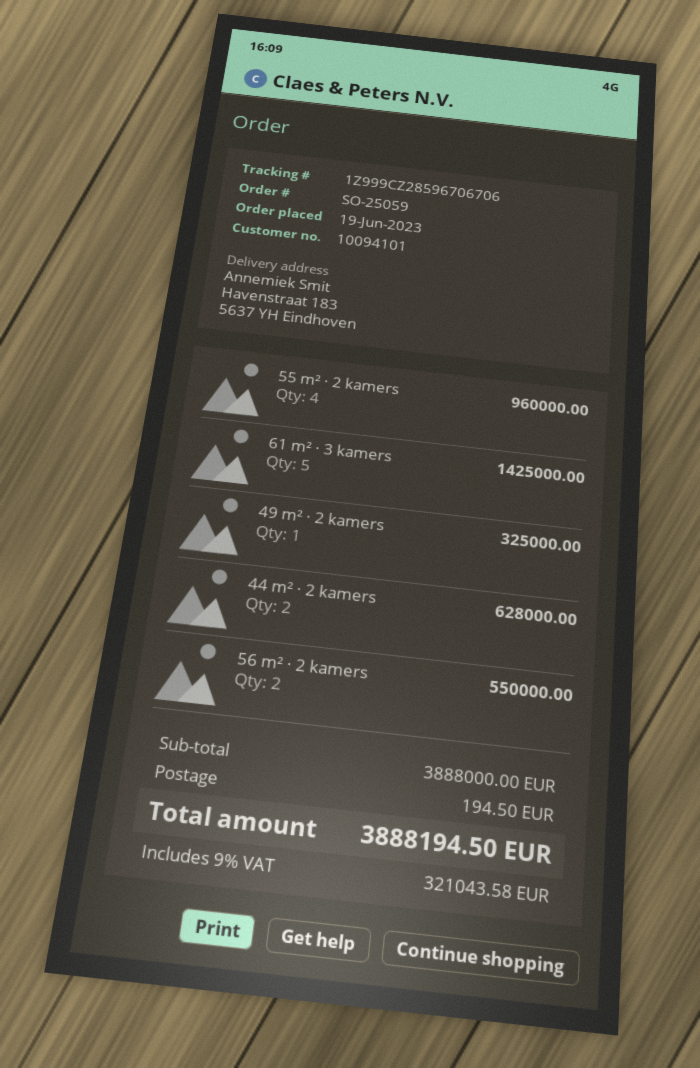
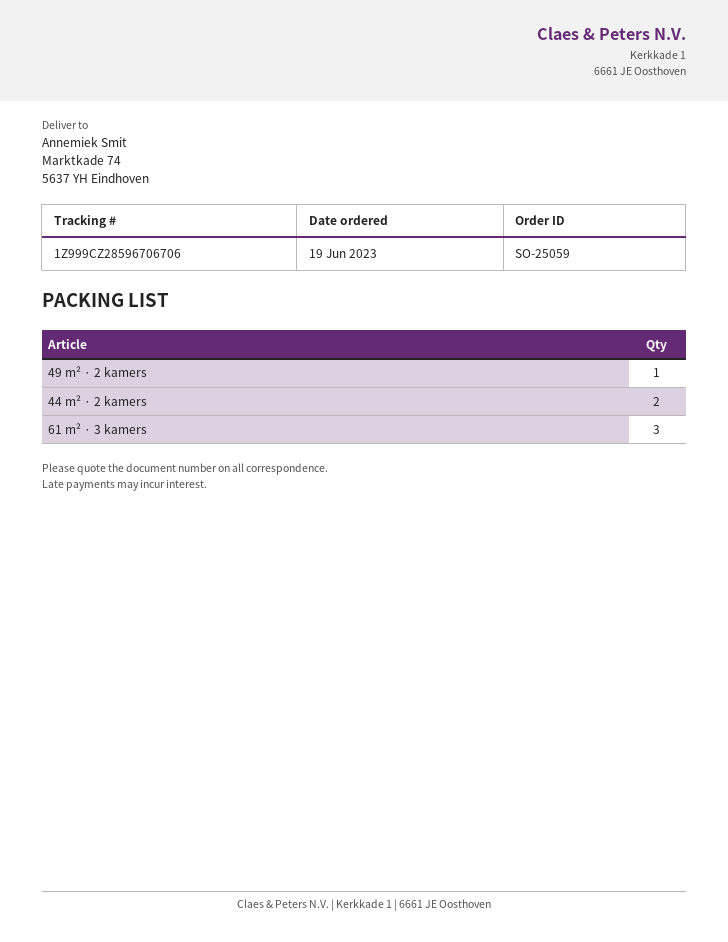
ship to: Havenstraat 183, 5637 YH Eindhoven -> Marktkade 74, 5637 YH Eindhoven
55 m² · 2 kamers: 4 -> none
61 m² · 3 kamers: 5 -> 3
56 m² · 2 kamers: 2 -> none

